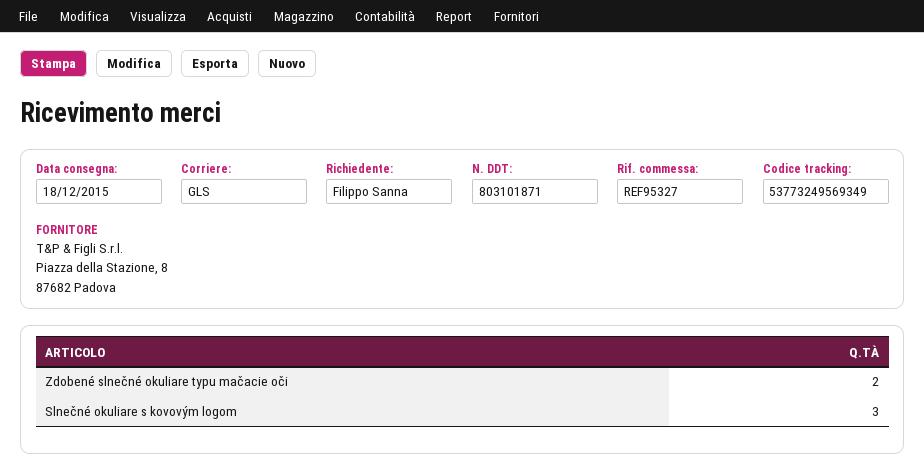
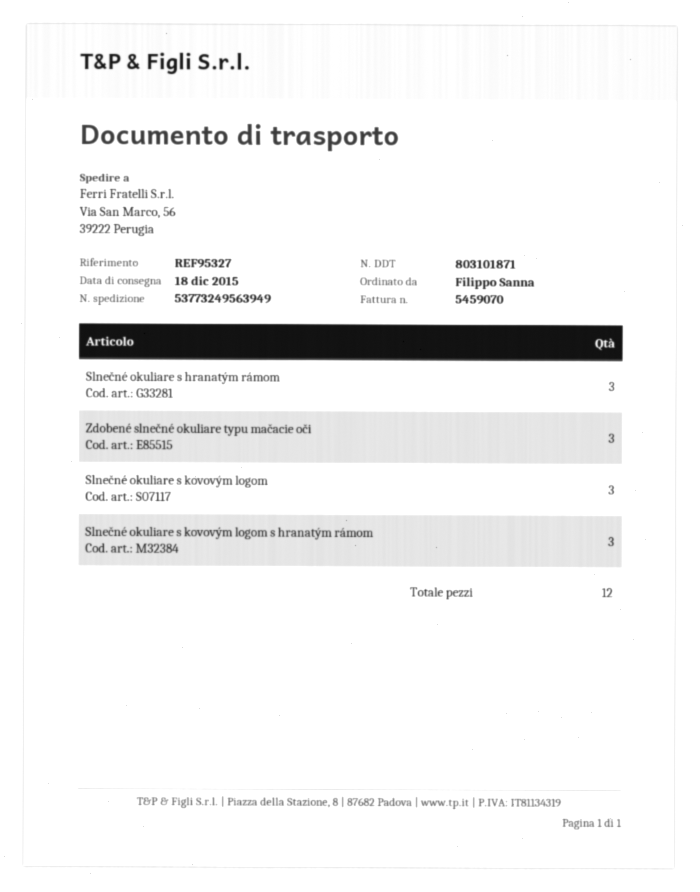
tracking number: 53773249569349 -> 53773249563949
Zdobené slnečné okuliare typu mačacie oči: 2 -> 3
Slnečné okuliare s hranatým rámom: none -> 3
Slnečné okuliare s kovovým logom s hranatým rámom: none -> 3

